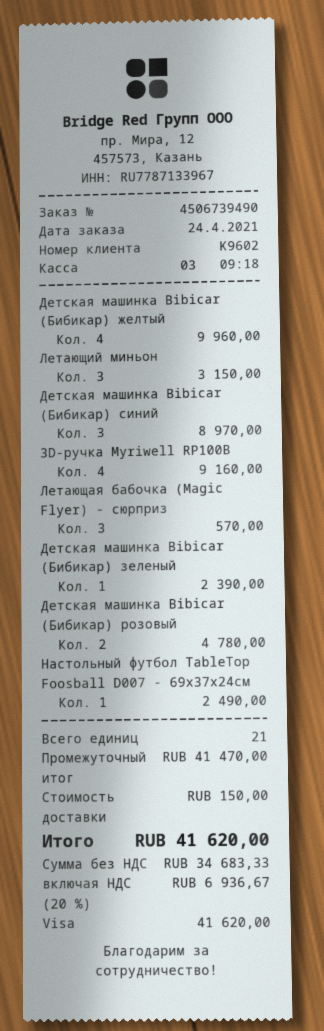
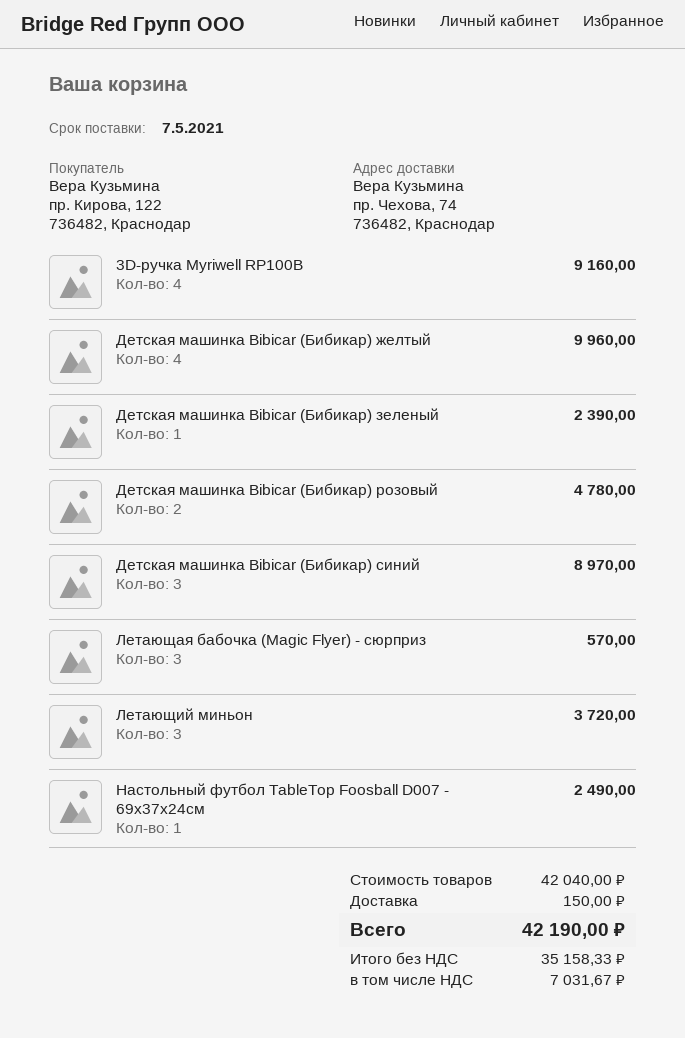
Летающий миньон: 3 for 3150.00 -> 3 for 3720.00
subtotal: 41470.00 -> 42040.00
net: 34683.33 -> 35158.33
tax: 6936.67 -> 7031.67
total: 41620.00 -> 42190.00

